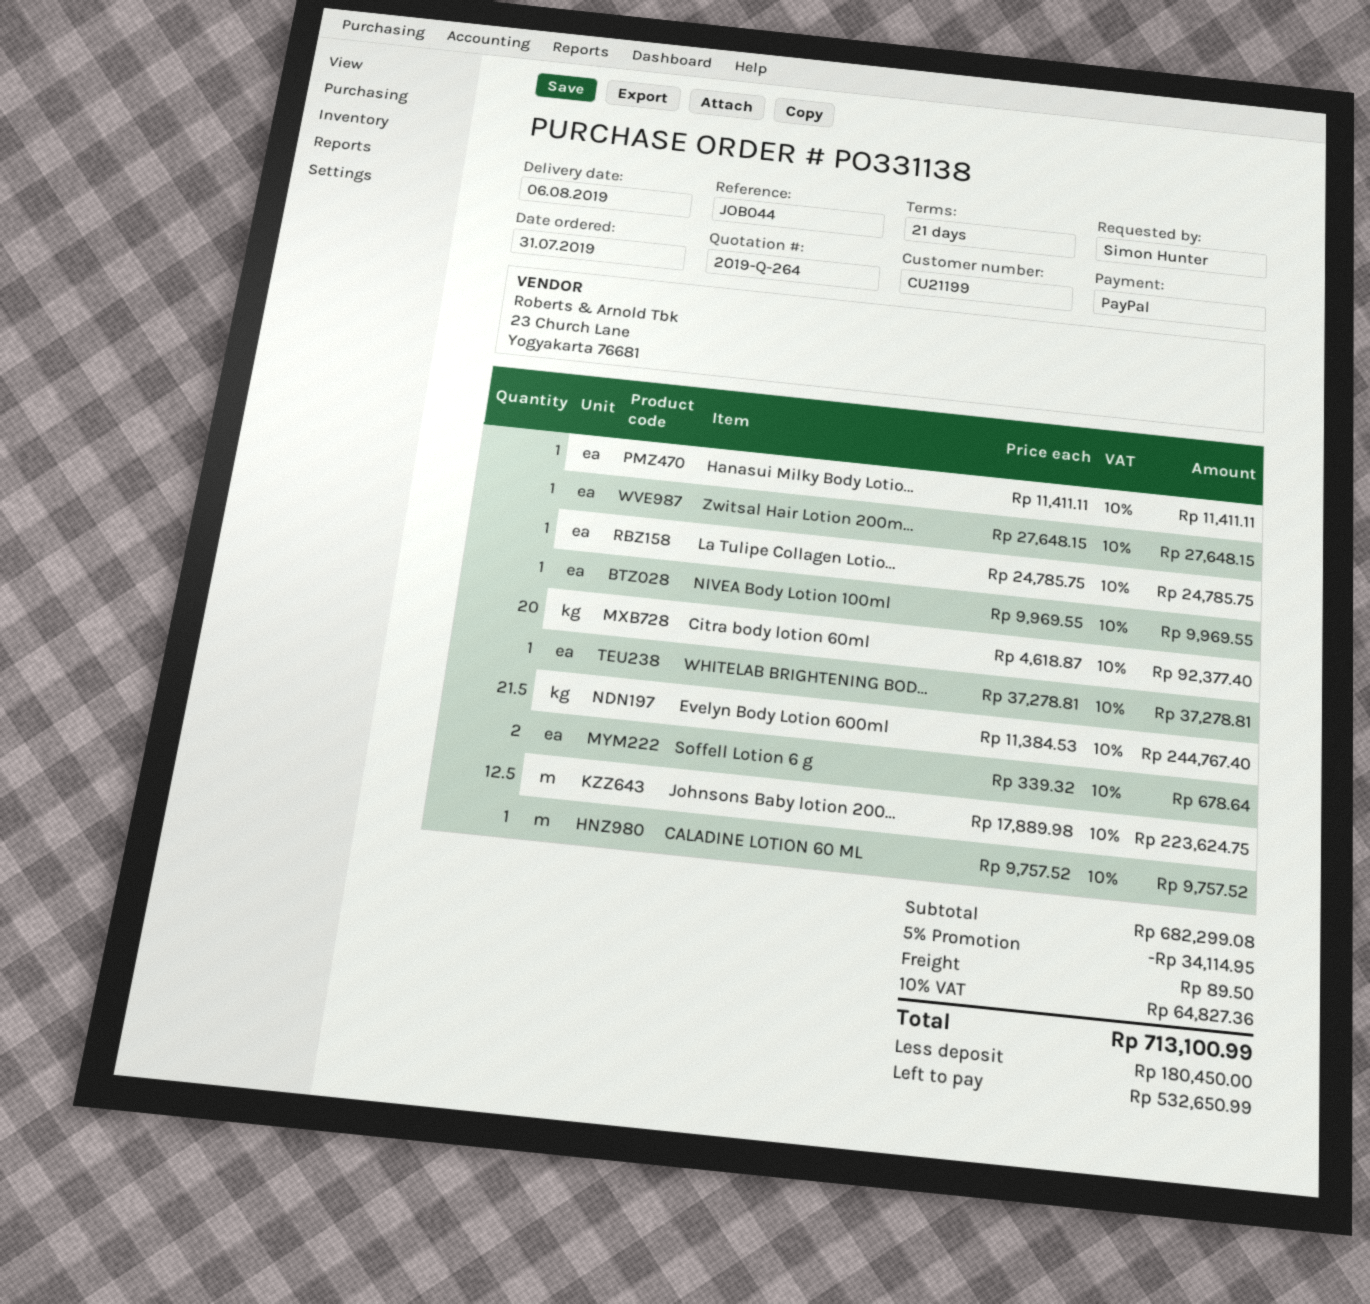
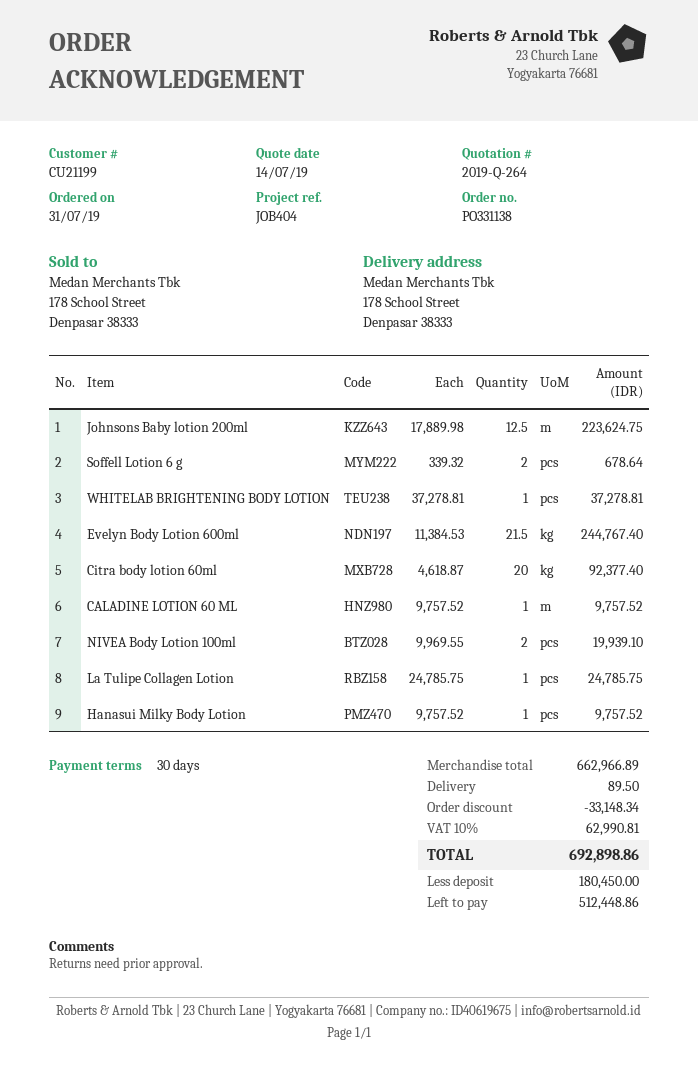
payment terms: 21 days -> 30 days
reference: JOB044 -> JOB404
Hanasui Milky Body Lotio...: 1 x 11411.11 = 11411.11 -> 1 x 9757.52 = 9757.52
Zwitsal Hair Lotion 200m...: 1 x 27648.15 = 27648.15 -> none
NIVEA Body Lotion 100ml: 1 x 9969.55 = 9969.55 -> 2 x 9969.55 = 19939.10
subtotal: 682299.08 -> 662966.89
discount: 34114.95 -> 33148.34
tax: 10% = 64827.36 -> 10% = 62990.81
total: 713100.99 -> 692898.86
balance: 532650.99 -> 512448.86

